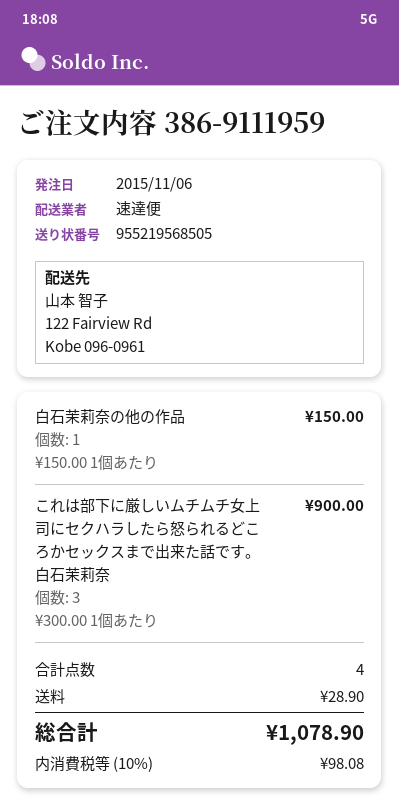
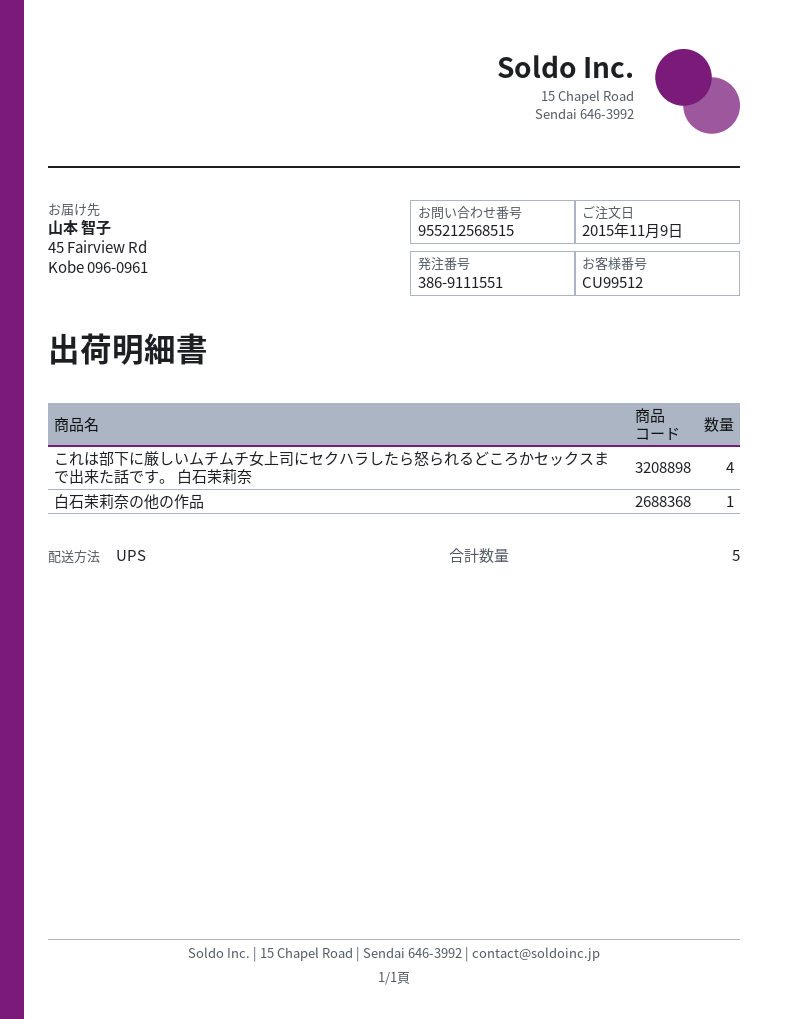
order number: 386-9111959 -> 386-9111551
order date: 2015-11-06 -> 2015-11-09
shipping method: express -> UPS
tracking number: 955219568505 -> 955212568515
ship to: 122 Fairview Rd, Kobe 096-0961 -> 45 Fairview Rd, Kobe 096-0961
これは部下に厳しいムチムチ女上司にセクハラしたら怒られるどころかセックスまで出来た話です。 白石茉莉奈: 3 -> 4
total quantity: 4 -> 5

